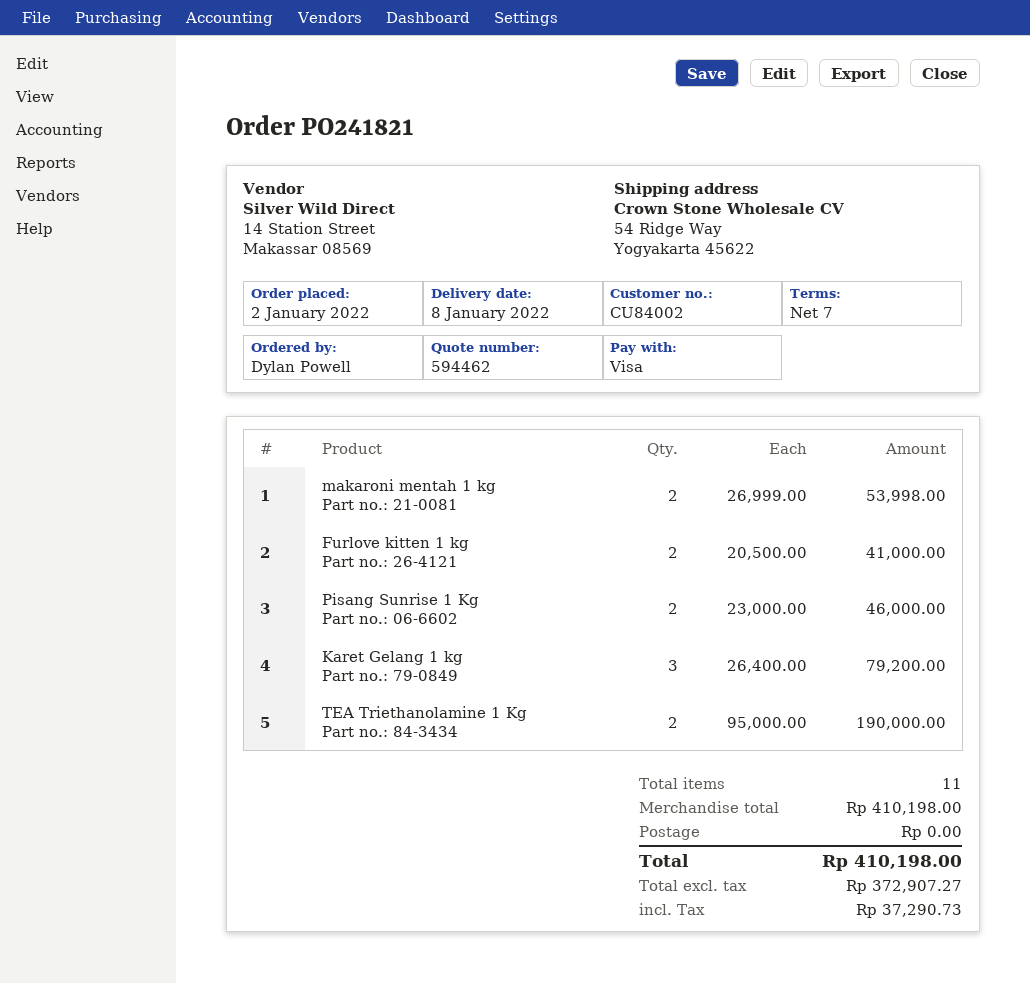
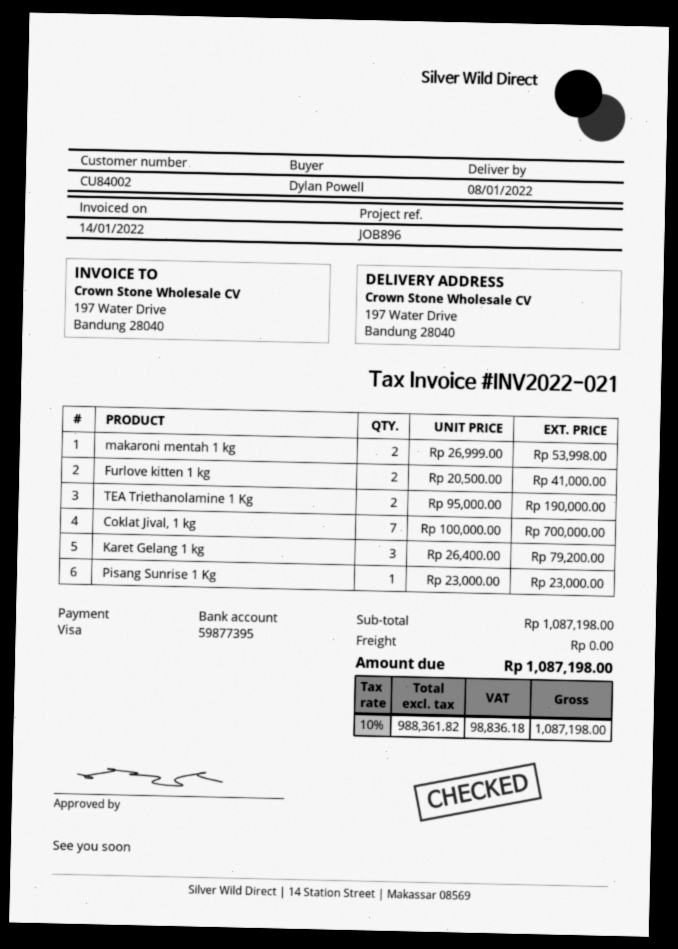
ship to: 54 Ridge Way, Yogyakarta 45622 -> 197 Water Drive, Bandung 28040
Pisang Sunrise 1 Kg: 2 x 23000.00 = 46000.00 -> 1 x 23000.00 = 23000.00
Coklat Jival, 1 kg: none -> 7 x 100000.00 = 700000.00
subtotal: 410198.00 -> 1087198.00
net: 372907.27 -> 988361.82
tax: 37290.73 -> 98836.18
total: 410198.00 -> 1087198.00

